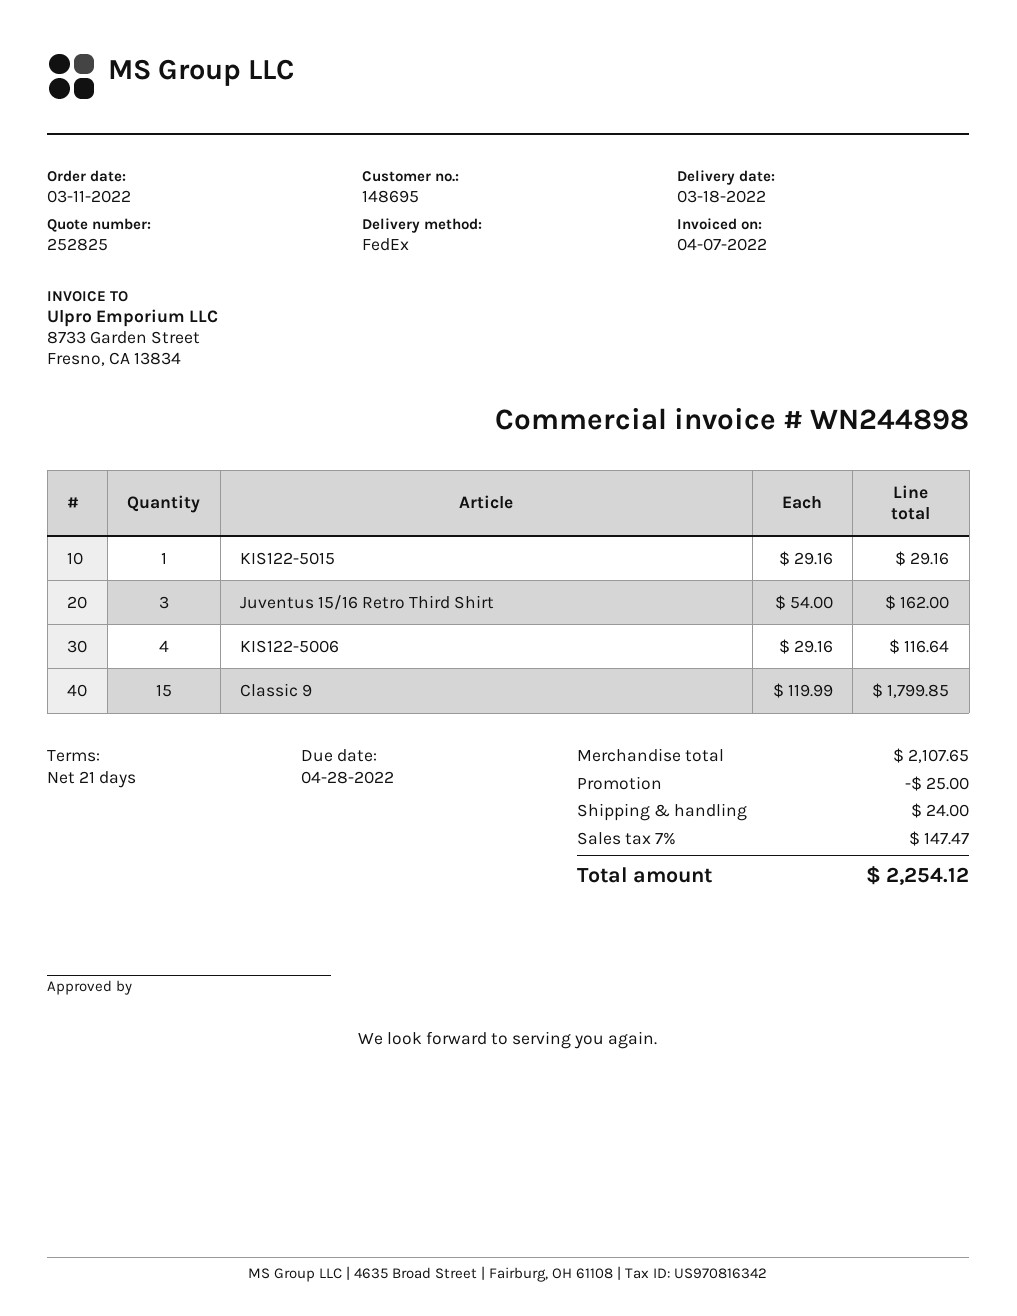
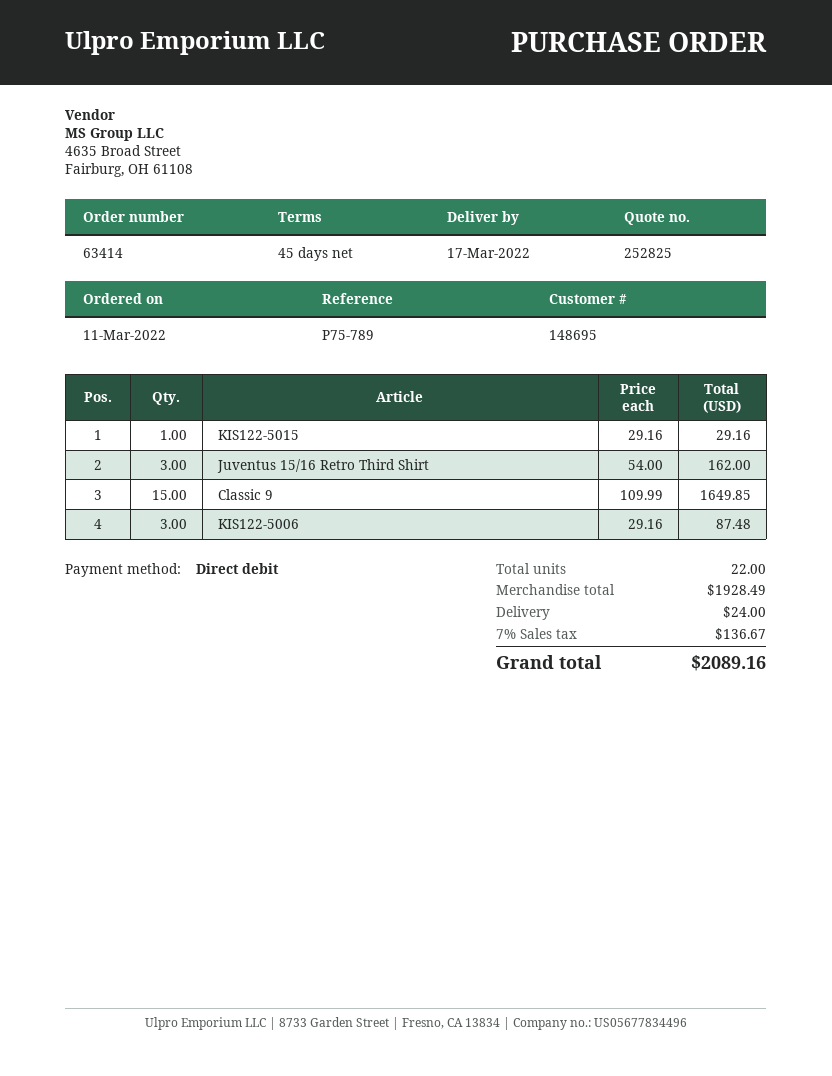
delivery date: 2022-03-18 -> 2022-03-17
payment terms: 21 days -> 45 days
KIS122-5006: 4 x 29.16 = 116.64 -> 3 x 29.16 = 87.48
Classic 9: 15 x 119.99 = 1799.85 -> 15 x 109.99 = 1649.85
subtotal: 2107.65 -> 1928.49
discount: 25.00 -> none
tax: 7% = 147.47 -> 7% = 136.67
total: 2254.12 -> 2089.16

